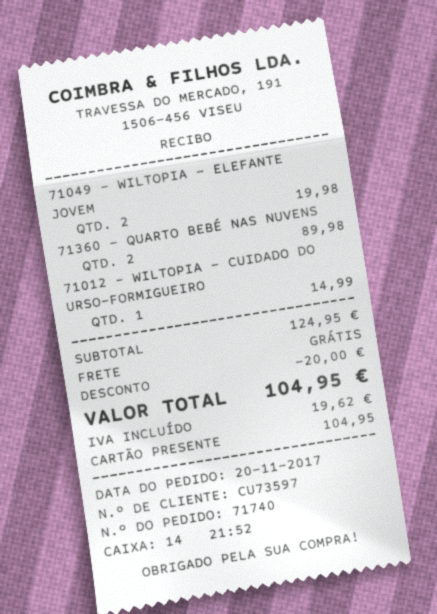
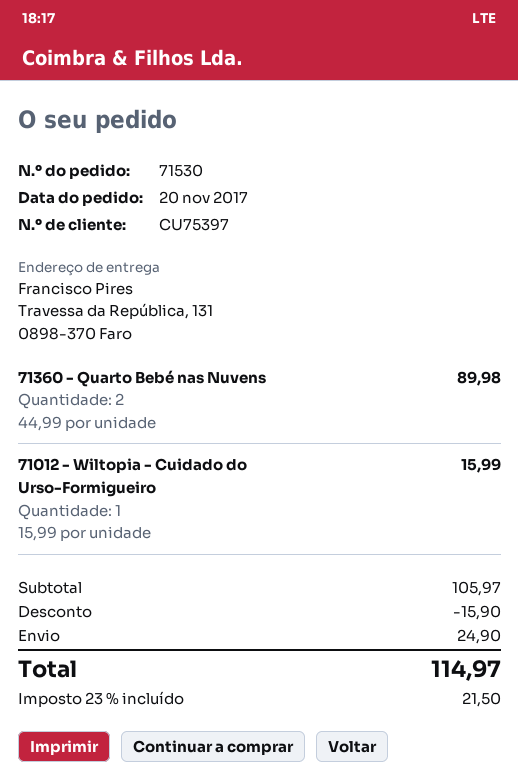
order number: 71740 -> 71530
customer number: CU73597 -> CU75397
71049 - WILTOPIA - ELEFANTE JOVEM: 2 for 19.98 -> none
71012 - WILTOPIA - CUIDADO DO URSO-FORMIGUEIRO: 1 for 14.99 -> 1 for 15.99
subtotal: 124.95 -> 105.97
discount: 20.00 -> 15.90
shipping: 0.00 -> 24.90
tax: 19.62 -> 21.50
total: 104.95 -> 114.97

